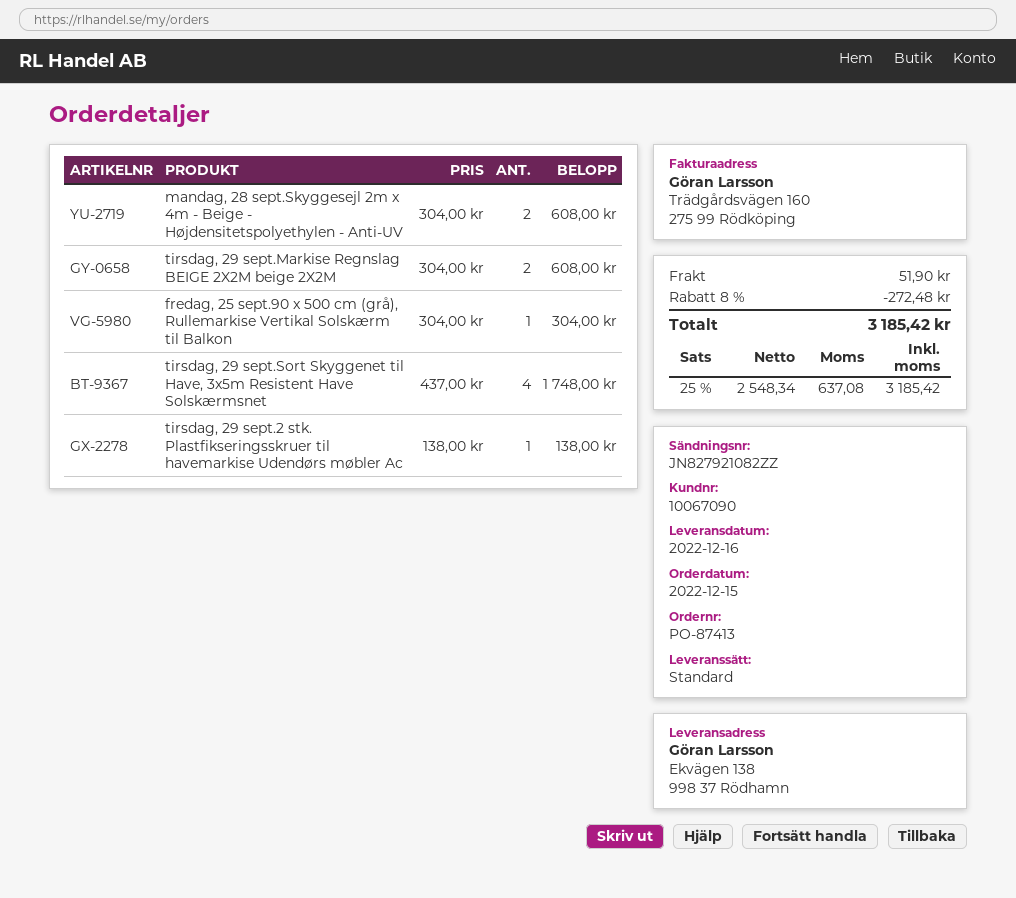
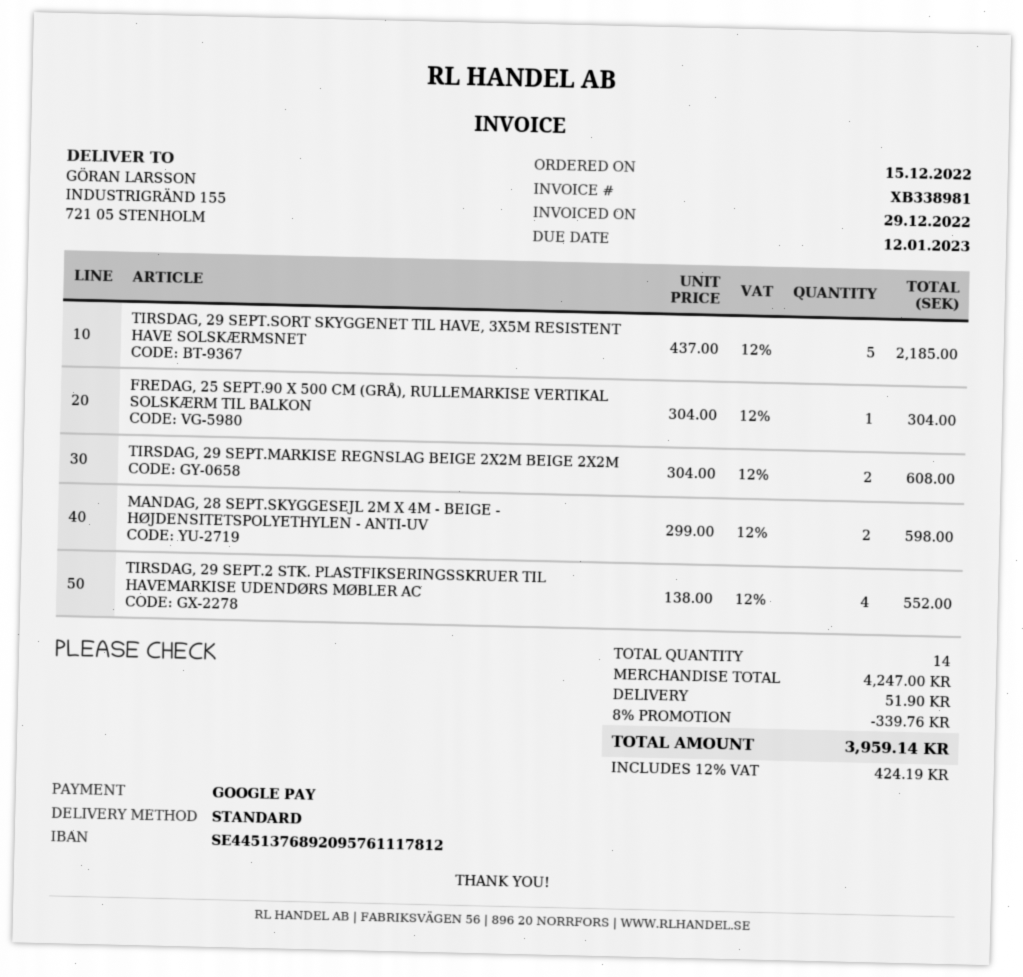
ship to: Ekvägen 138, 998 37 Rödhamn -> INDUSTRIGRÄND 155, 721 05 STENHOLM
mandag, 28 sept.Skyggesejl 2m x 4m - Beige - Højdensitetspolyethylen - Anti-UV: 2 x 304.00 = 608.00 -> 2 x 299.00 = 598.00
tirsdag, 29 sept.Sort Skyggenet til Have, 3x5m Resistent Have Solskærmsnet: 4 x 437.00 = 1748.00 -> 5 x 437.00 = 2185.00
tirsdag, 29 sept.2 stk. Plastfikseringsskruer til havemarkise Udendørs møbler Ac: 1 x 138.00 = 138.00 -> 4 x 138.00 = 552.00
discount: 8% = 272.48 -> 8% = 339.76
tax: 25% = 637.08 -> 12% = 424.19
total: 3185.42 -> 3959.14

